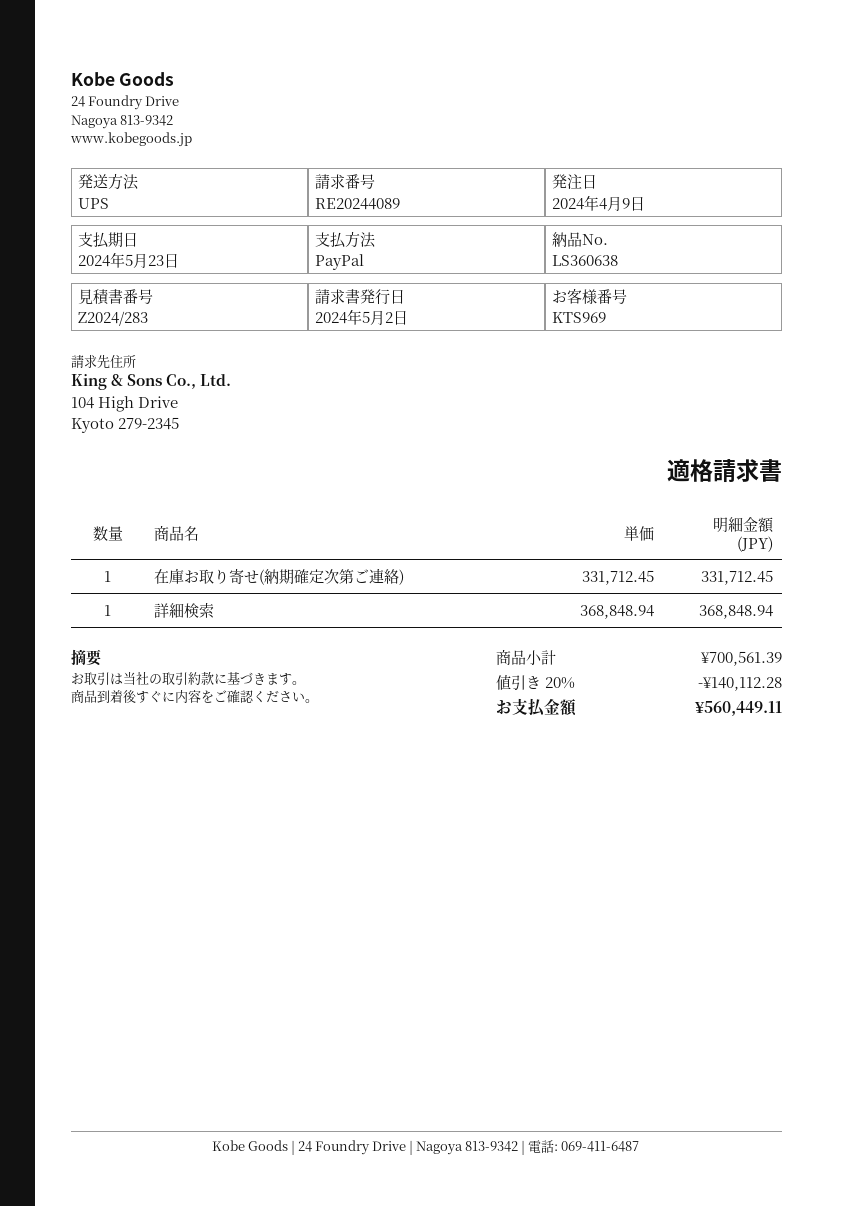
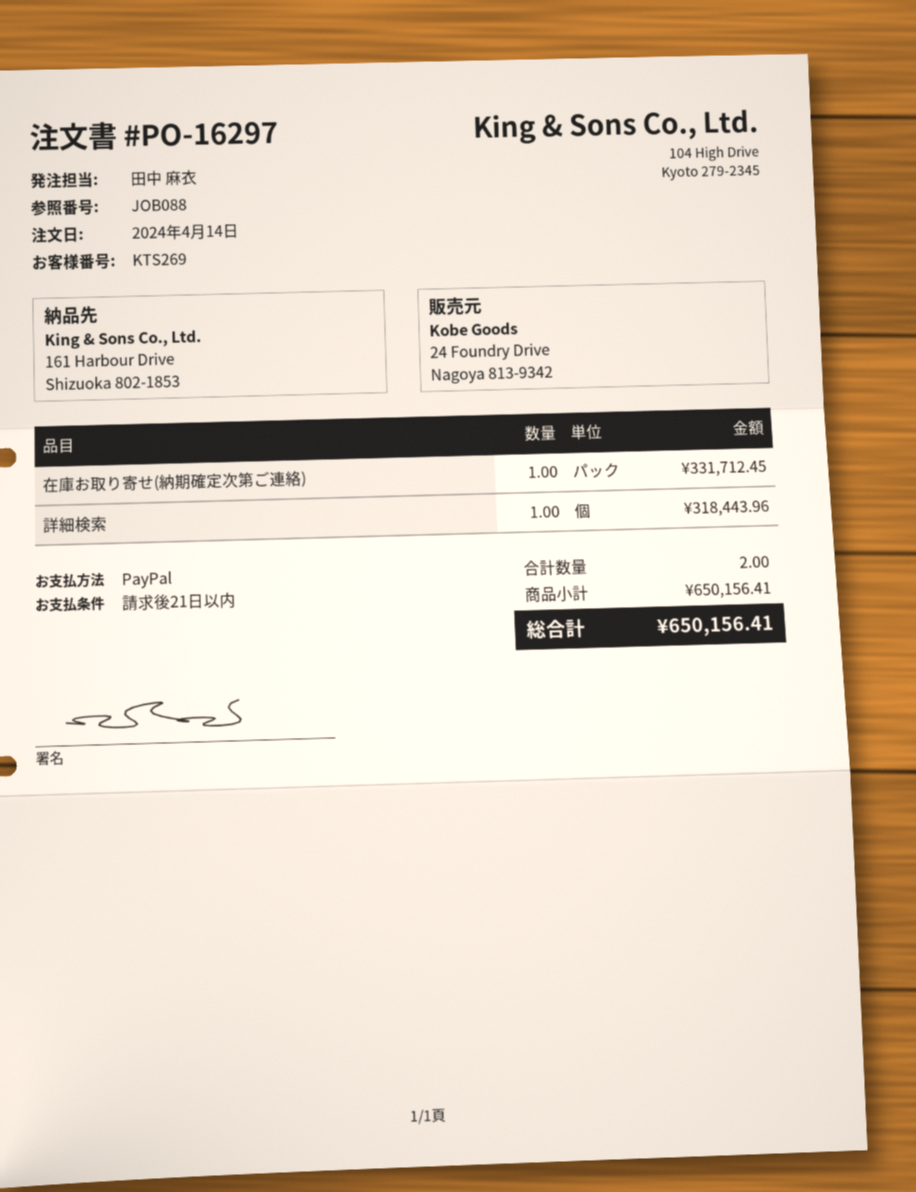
order date: 2024-04-09 -> 2024-04-14
customer number: KTS969 -> KTS269
詳細検索: 1 for 368848.94 -> 1 for 318443.96
subtotal: 700561.39 -> 650156.41
discount: 20% = 140112.28 -> none
total: 560449.11 -> 650156.41

